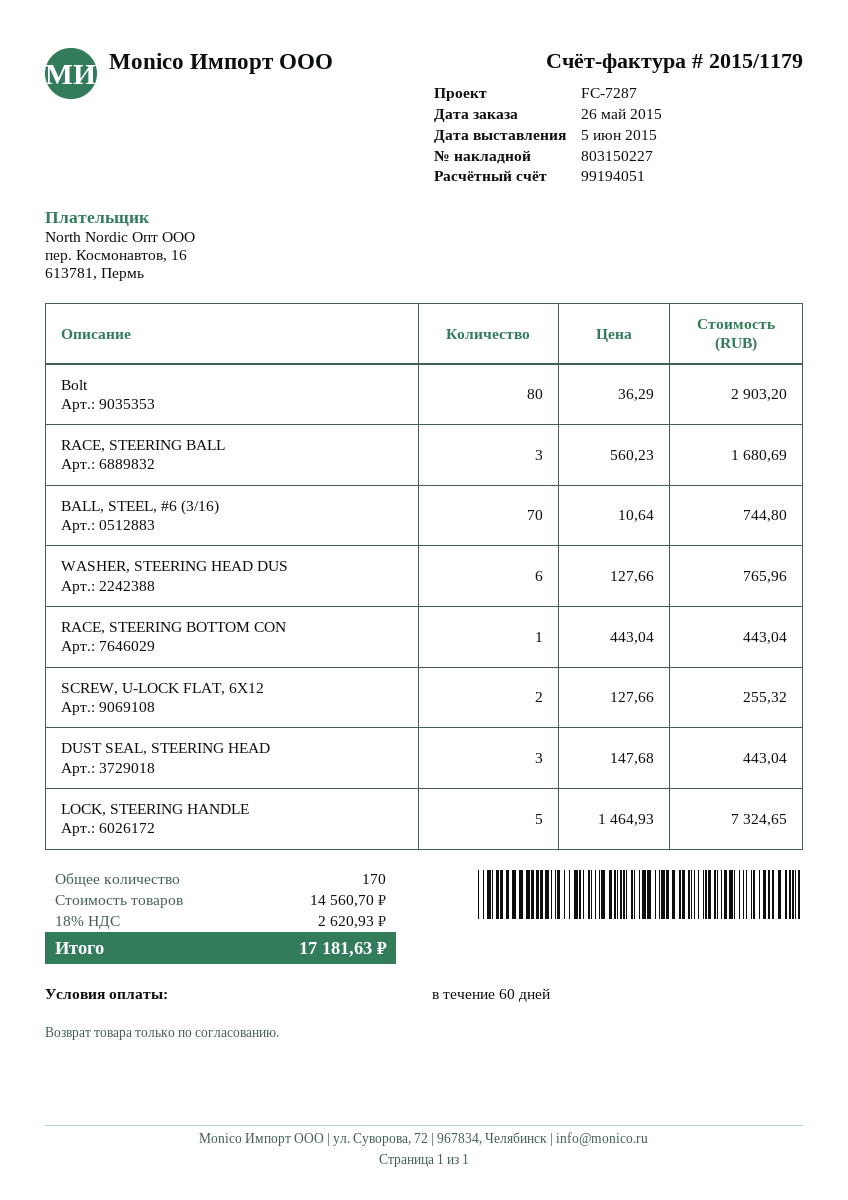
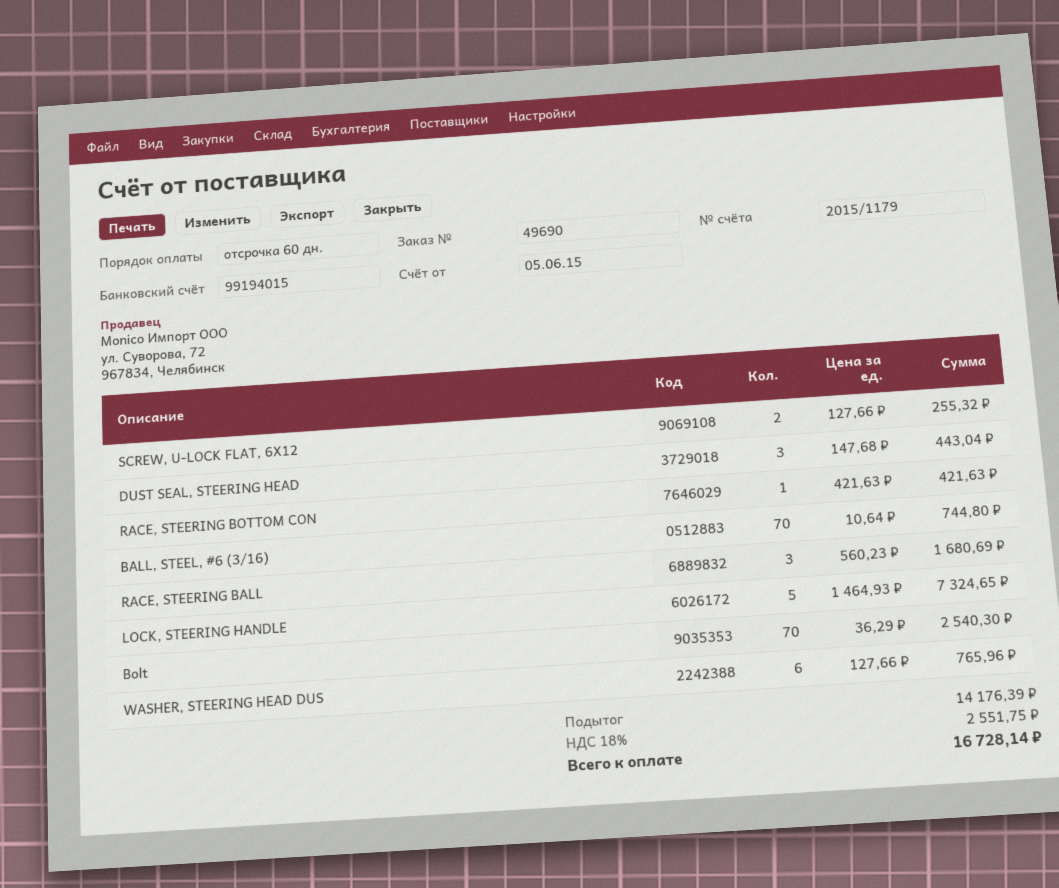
bank account: 99194051 -> 99194015
Bolt: 80 x 36.29 = 2903.20 -> 70 x 36.29 = 2540.30
RACE, STEERING BOTTOM CON: 1 x 443.04 = 443.04 -> 1 x 421.63 = 421.63
subtotal: 14560.70 -> 14176.39
tax: 18% = 2620.93 -> 18% = 2551.75
total: 17181.63 -> 16728.14

